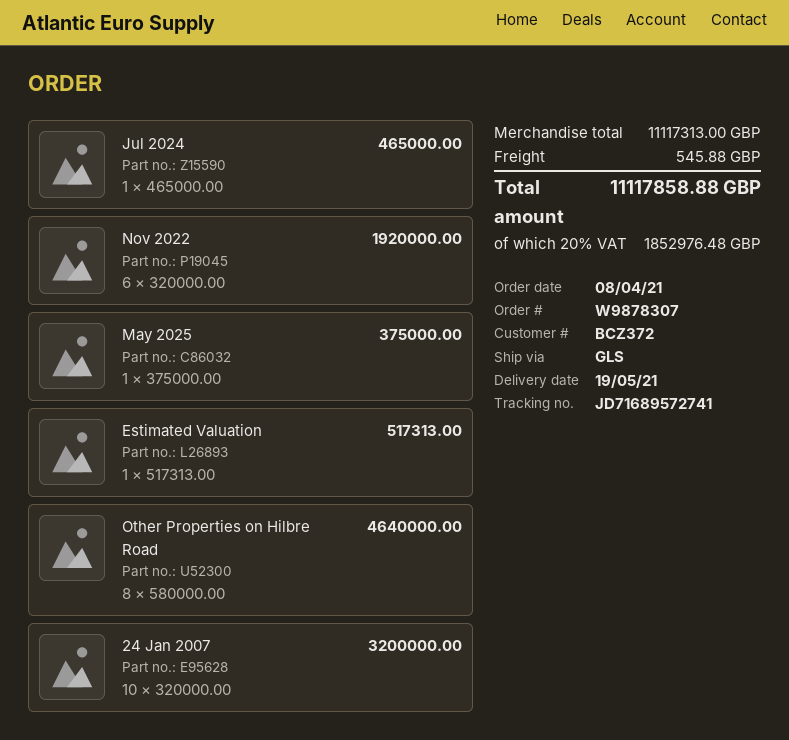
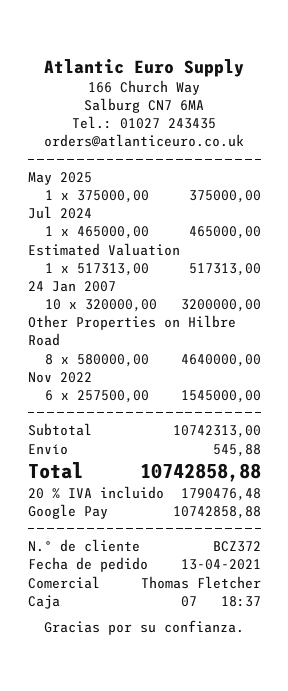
order date: 2021-04-08 -> 2021-04-13
Nov 2022: 6 x 320000.00 = 1920000.00 -> 6 x 257500.00 = 1545000.00
subtotal: 11117313.00 -> 10742313.00
tax: 20% = 1852976.48 -> 20% = 1790476.48
total: 11117858.88 -> 10742858.88

